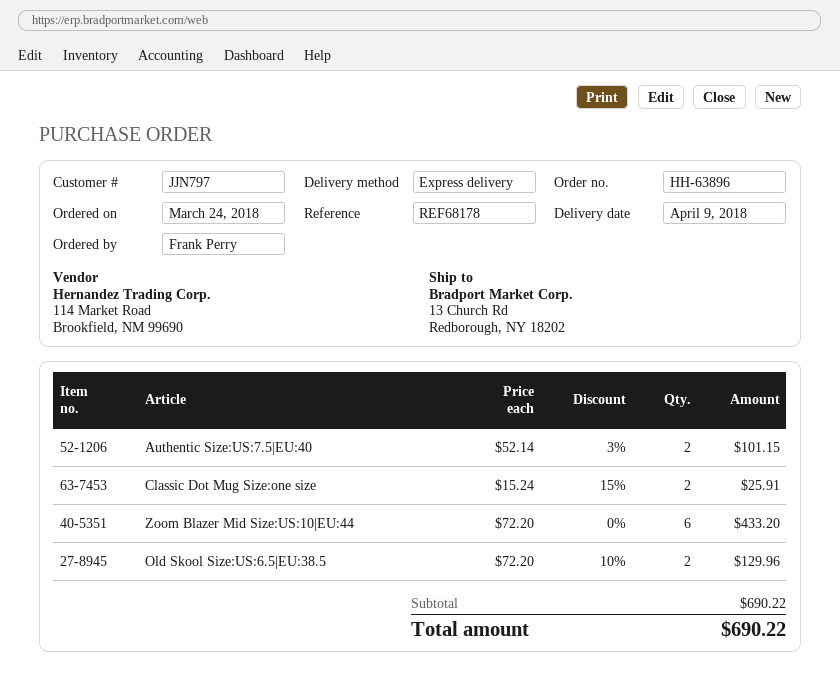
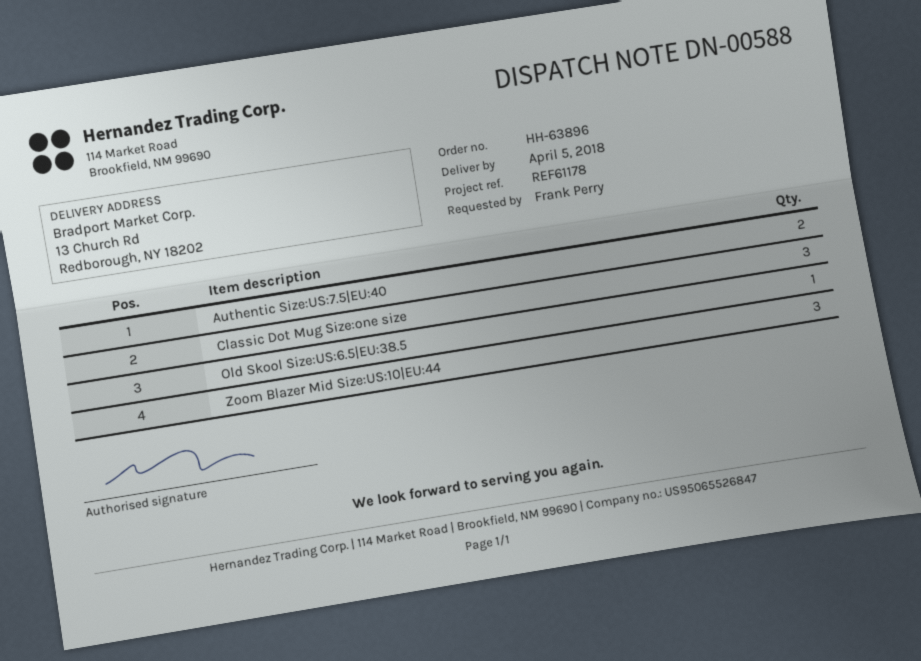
delivery date: 2018-04-09 -> 2018-04-05
reference: REF68178 -> REF61178
Classic Dot Mug Size:one size: 2 -> 3
Zoom Blazer Mid Size:US:10|EU:44: 6 -> 3
Old Skool Size:US:6.5|EU:38.5: 2 -> 1

